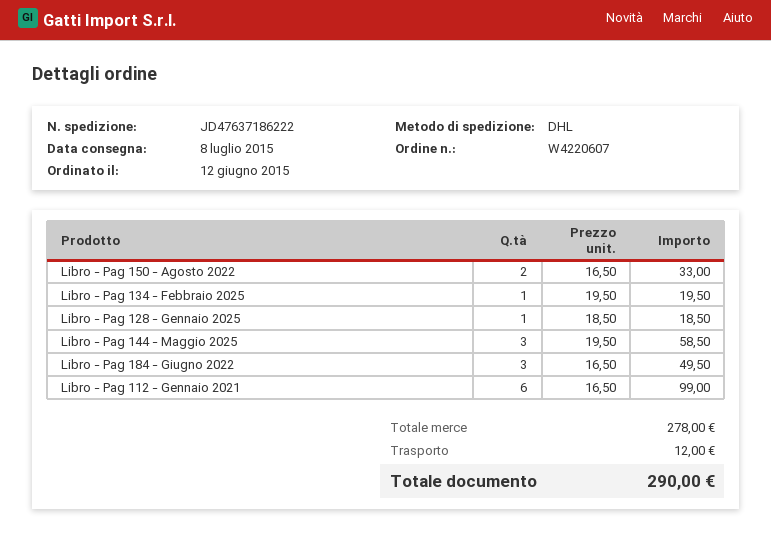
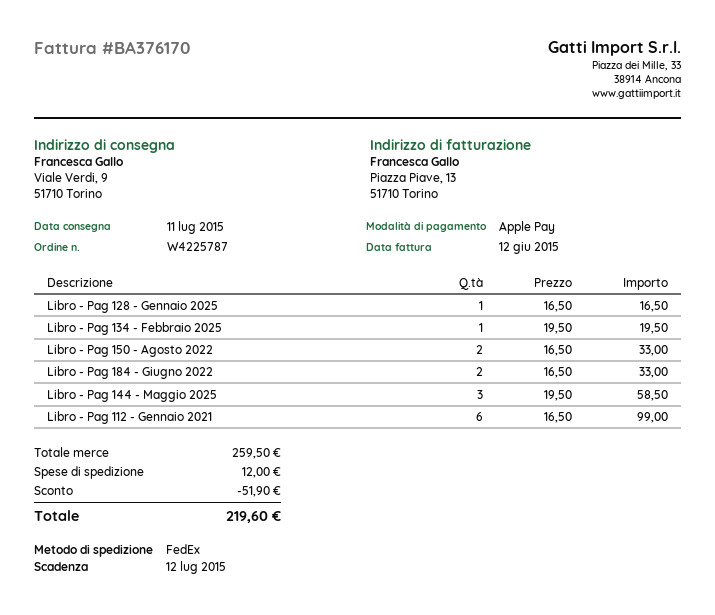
order number: W4220607 -> W4225787
delivery date: 2015-07-08 -> 2015-07-11
shipping method: DHL -> FedEx
Libro - Pag 128 - Gennaio 2025: 1 x 18.50 = 18.50 -> 1 x 16.50 = 16.50
Libro - Pag 184 - Giugno 2022: 3 x 16.50 = 49.50 -> 2 x 16.50 = 33.00
subtotal: 278.00 -> 259.50
discount: none -> 51.90
total: 290.00 -> 219.60

